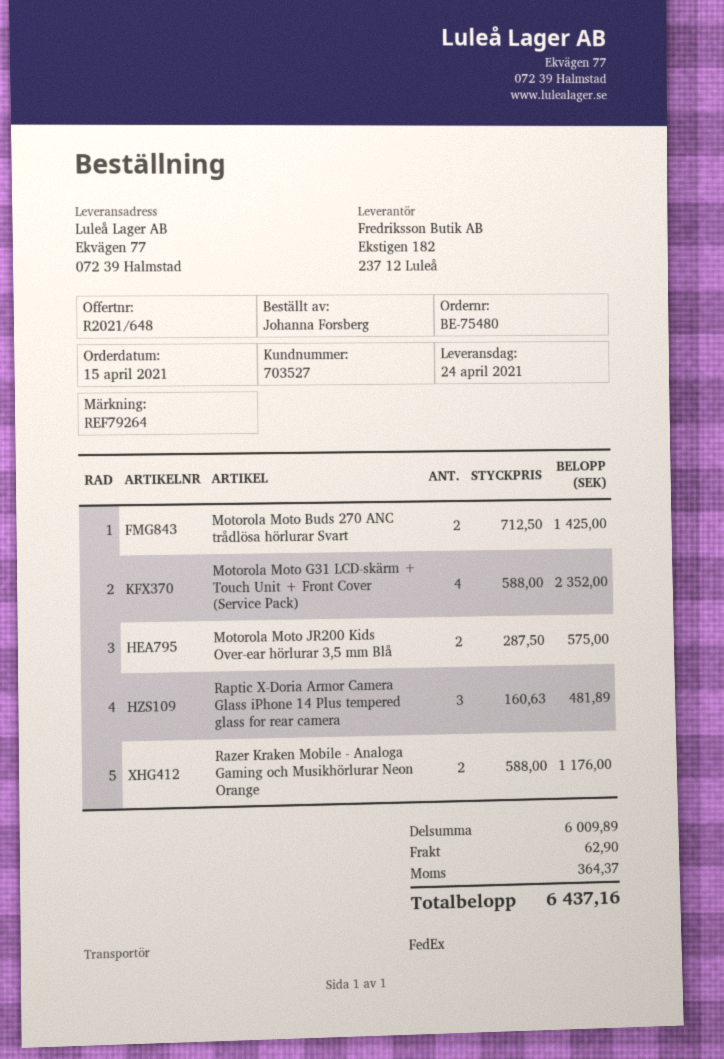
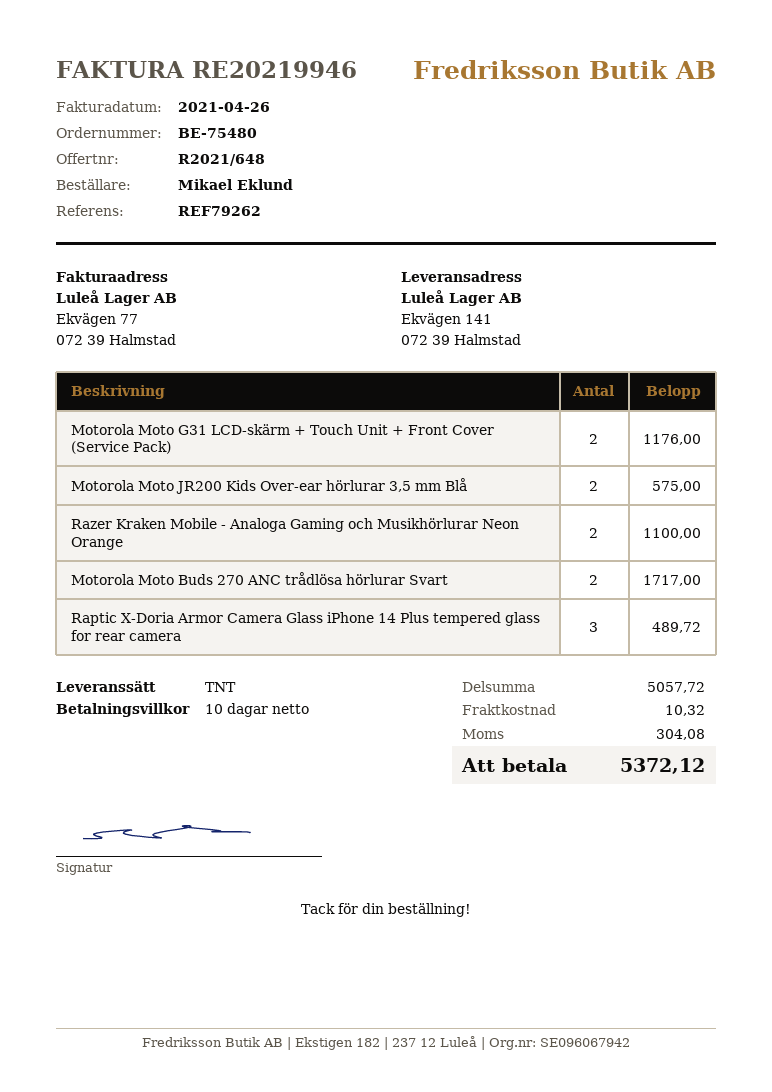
reference: REF79264 -> REF79262
ordered by: Johanna Forsberg -> Mikael Eklund
shipping method: FedEx -> TNT
ship to: Ekvägen 77, 072 39 Halmstad -> Ekvägen 141, 072 39 Halmstad
Motorola Moto Buds 270 ANC trådlösa hörlurar Svart: 2 for 1425.00 -> 2 for 1717.00
Motorola Moto G31 LCD-skärm + Touch Unit + Front Cover (Service Pack): 4 for 2352.00 -> 2 for 1176.00
Raptic X-Doria Armor Camera Glass iPhone 14 Plus tempered glass for rear camera: 3 for 481.89 -> 3 for 489.72
Razer Kraken Mobile - Analoga Gaming och Musikhörlurar Neon Orange: 2 for 1176.00 -> 2 for 1100.00
subtotal: 6009.89 -> 5057.72
shipping: 62.90 -> 10.32
tax: 364.37 -> 304.08
total: 6437.16 -> 5372.12

